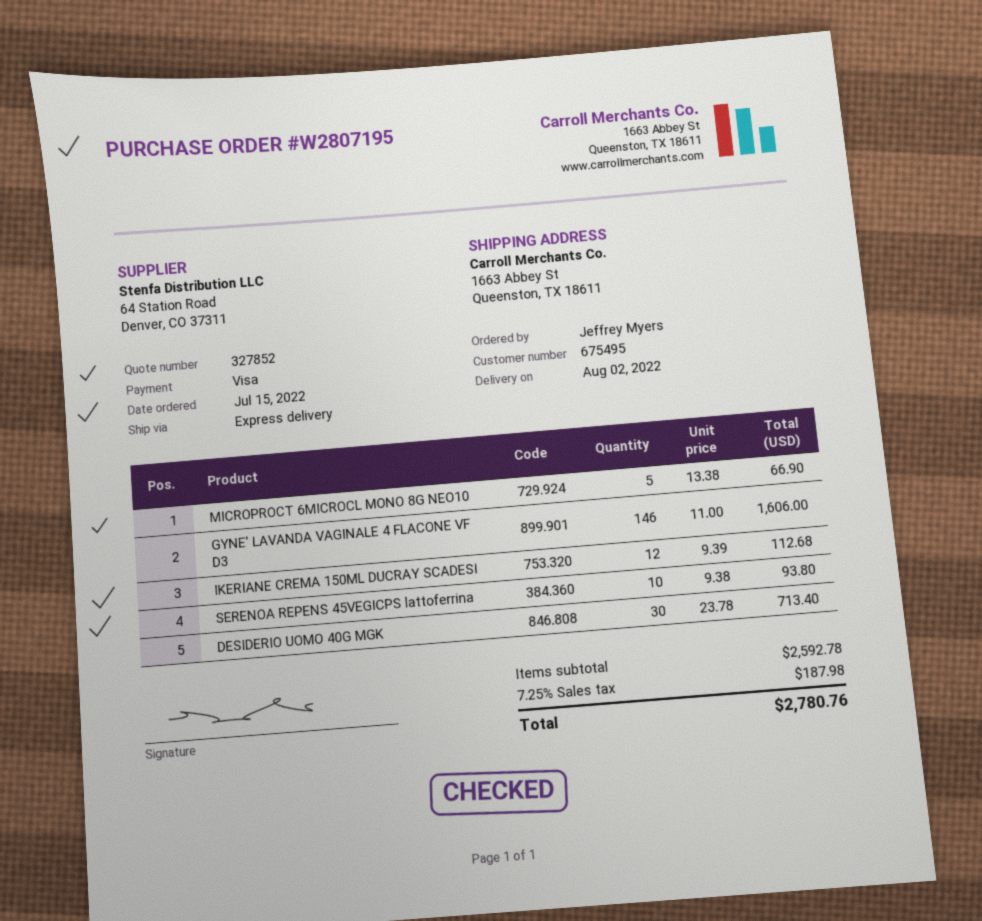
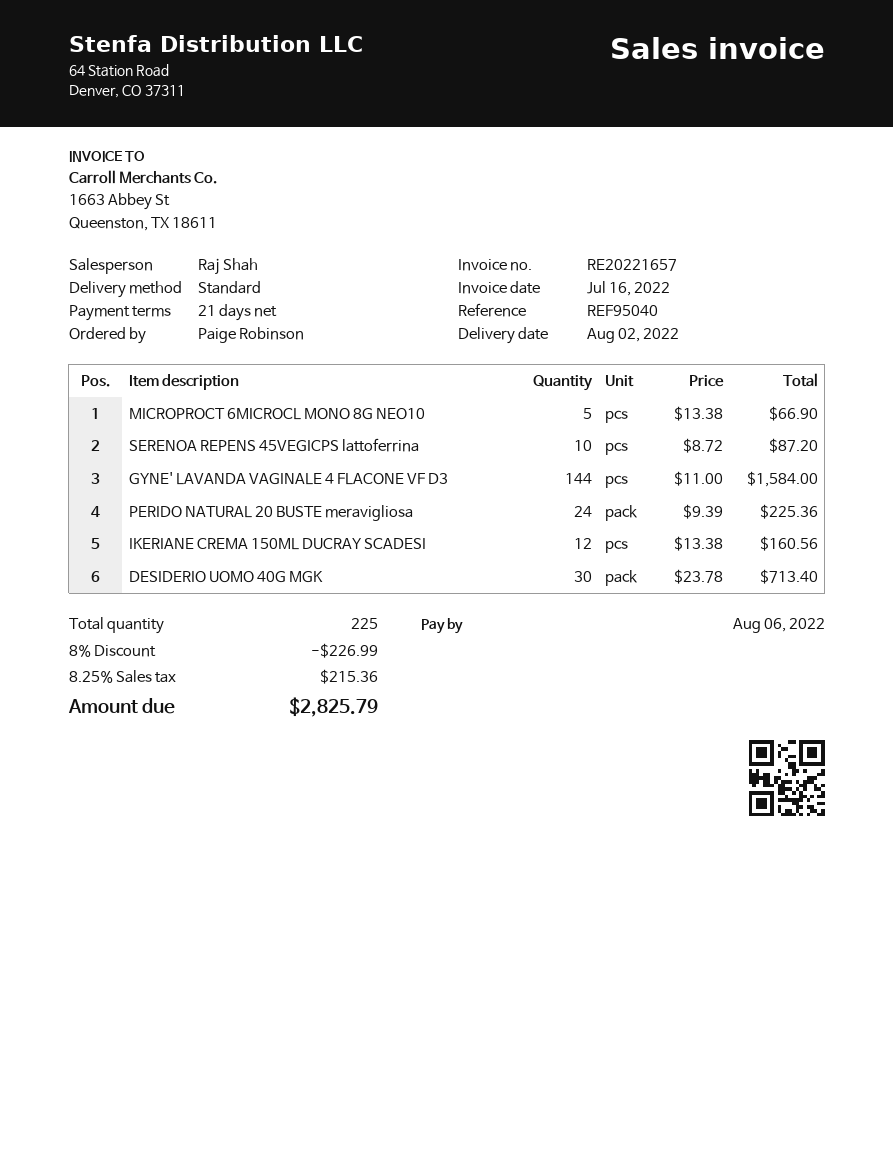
ordered by: Jeffrey Myers -> Paige Robinson
shipping method: express -> standard
GYNE' LAVANDA VAGINALE 4 FLACONE VF D3: 146 x 11.00 = 1606.00 -> 144 x 11.00 = 1584.00
IKERIANE CREMA 150ML DUCRAY SCADESI: 12 x 9.39 = 112.68 -> 12 x 13.38 = 160.56
SERENOA REPENS 45VEGICPS lattoferrina: 10 x 9.38 = 93.80 -> 10 x 8.72 = 87.20
PERIDO NATURAL 20 BUSTE meravigliosa: none -> 24 x 9.39 = 225.36
discount: none -> 8% = 226.99
tax: 7.25% = 187.98 -> 8.25% = 215.36
total: 2780.76 -> 2825.79

